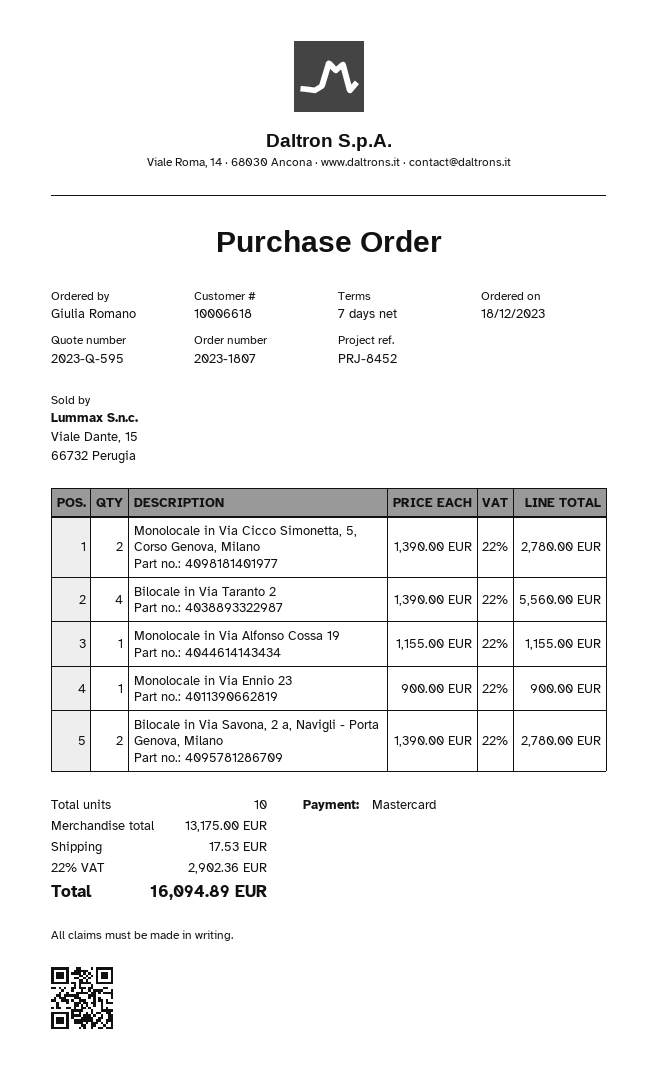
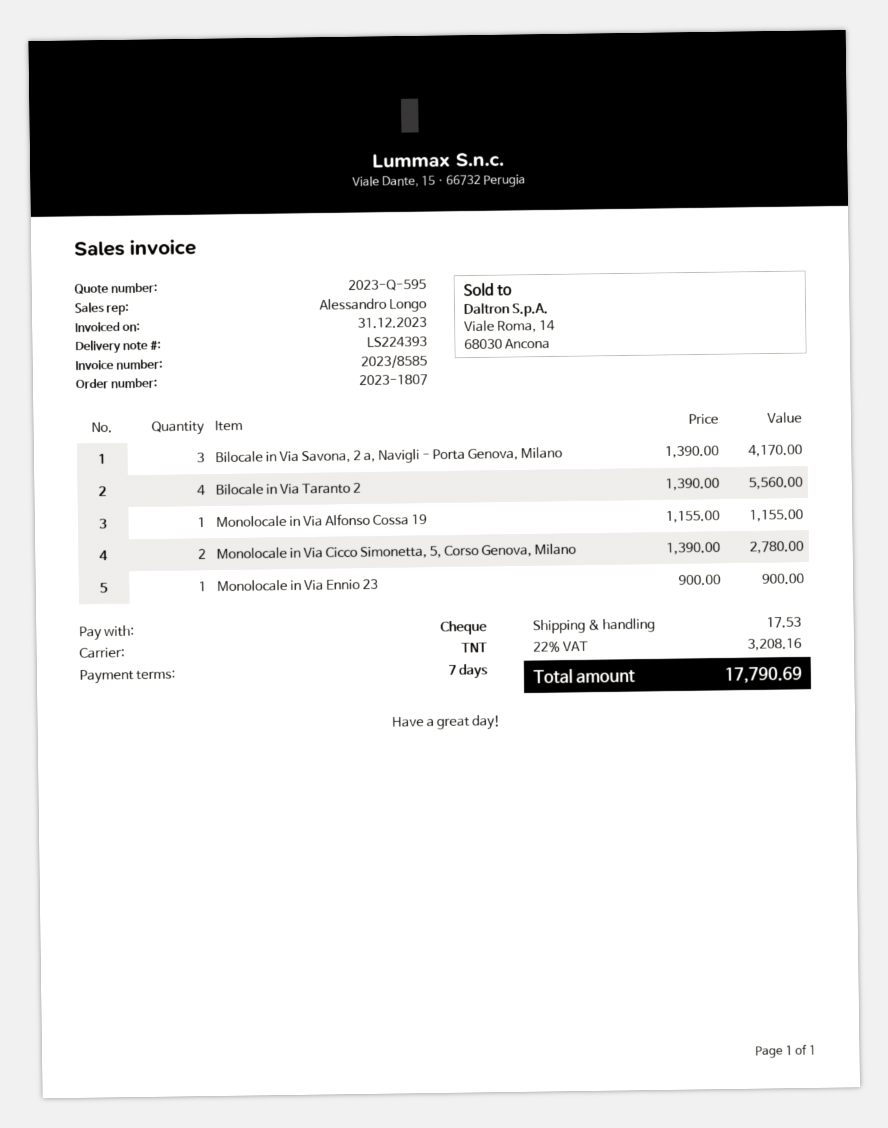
payment method: Mastercard -> cheque
Bilocale in Via Savona, 2 a, Navigli - Porta Genova, Milano: 2 x 1390.00 = 2780.00 -> 3 x 1390.00 = 4170.00
tax: 22% = 2902.36 -> 22% = 3208.16
total: 16094.89 -> 17790.69

